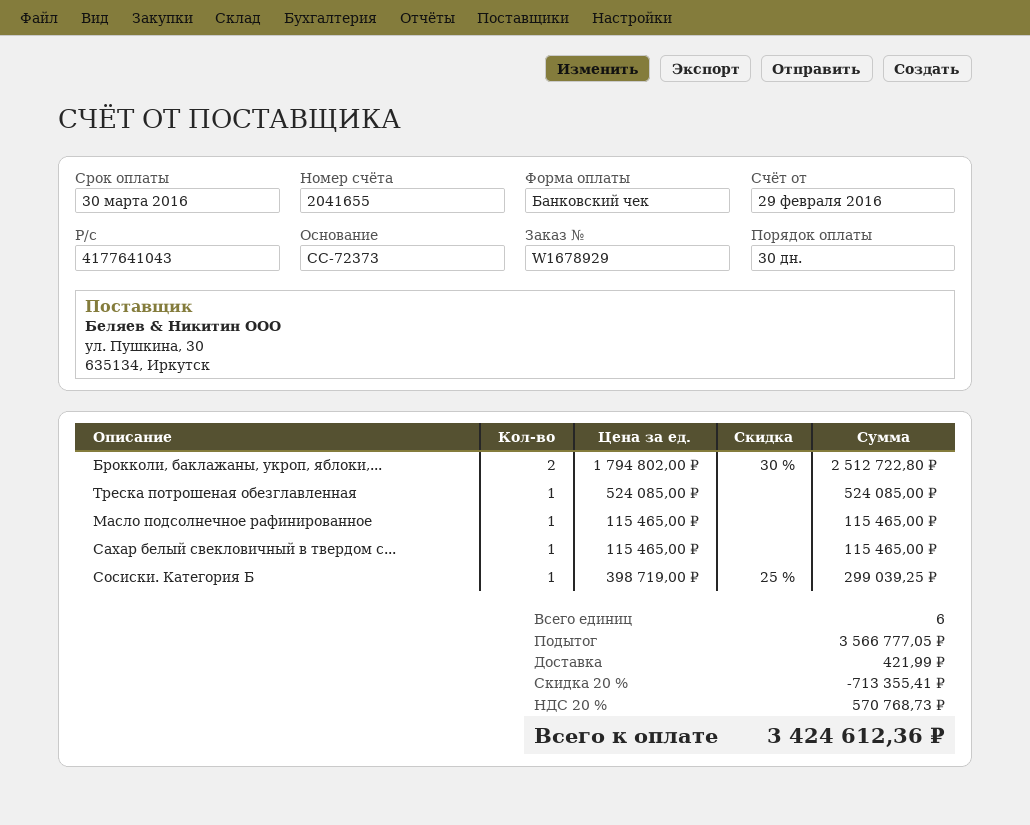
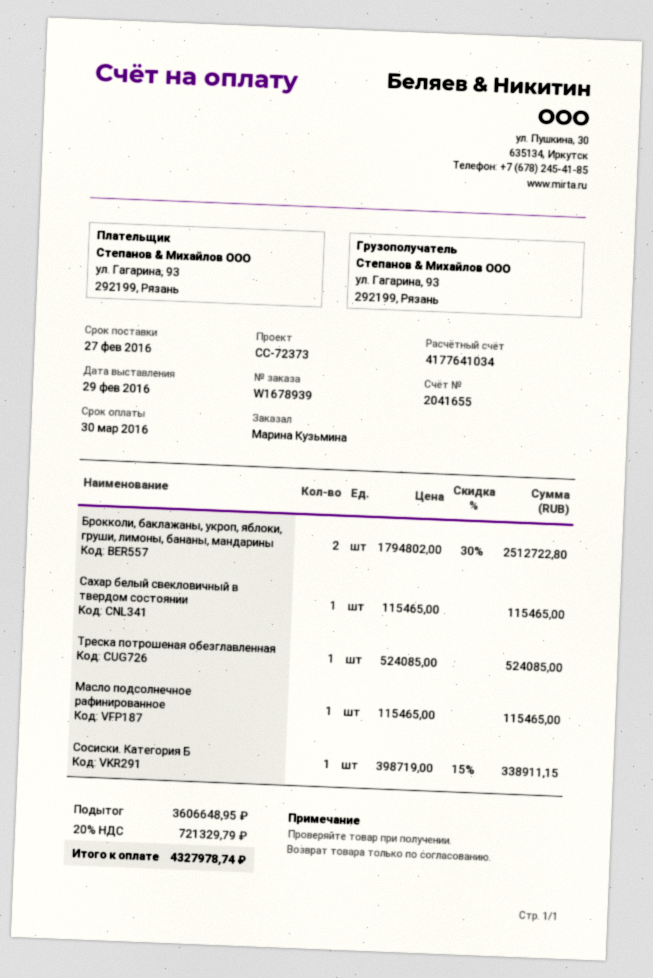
order number: W1678929 -> W1678939
bank account: 4177641043 -> 4177641034
Сосиски. Категория Б: 1 x 398719.00 - 25% = 299039.25 -> 1 x 398719.00 - 15% = 338911.15
subtotal: 3566777.05 -> 3606648.95
discount: 20% = 713355.41 -> none
shipping: 421.99 -> none
tax: 20% = 570768.73 -> 20% = 721329.79
total: 3424612.36 -> 4327978.74

